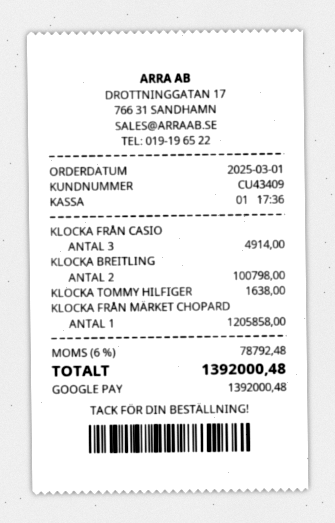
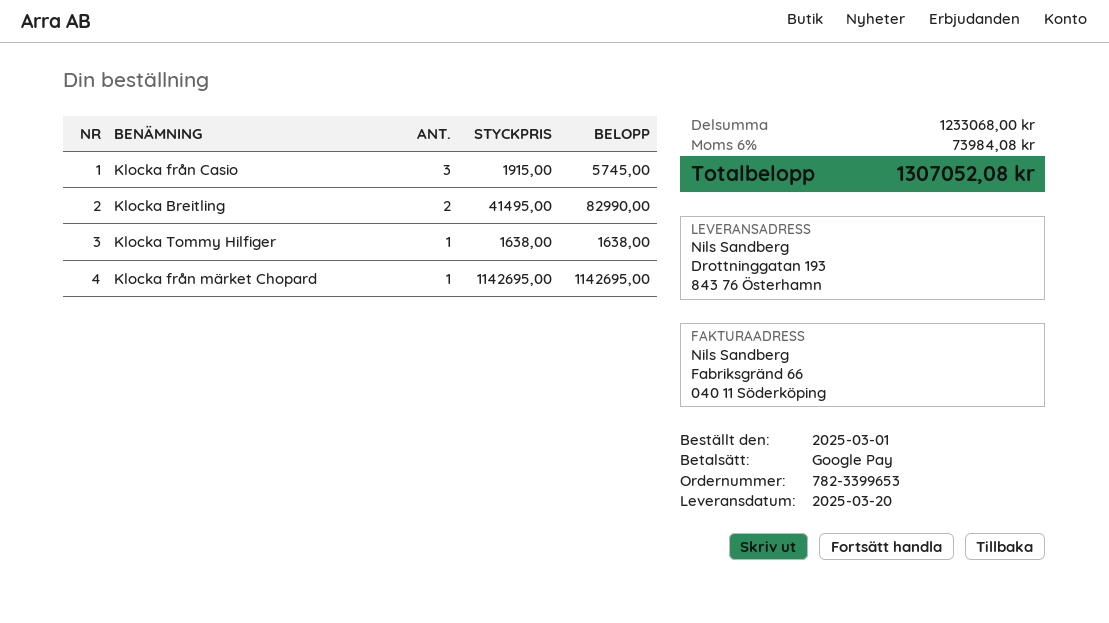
KLOCKA FRÅN CASIO: 3 for 4914.00 -> 3 for 5745.00
KLOCKA BREITLING: 2 for 100798.00 -> 2 for 82990.00
KLOCKA FRÅN MÄRKET CHOPARD: 1 for 1205858.00 -> 1 for 1142695.00
tax: 6% = 78792.48 -> 6% = 73984.08
total: 1392000.48 -> 1307052.08

